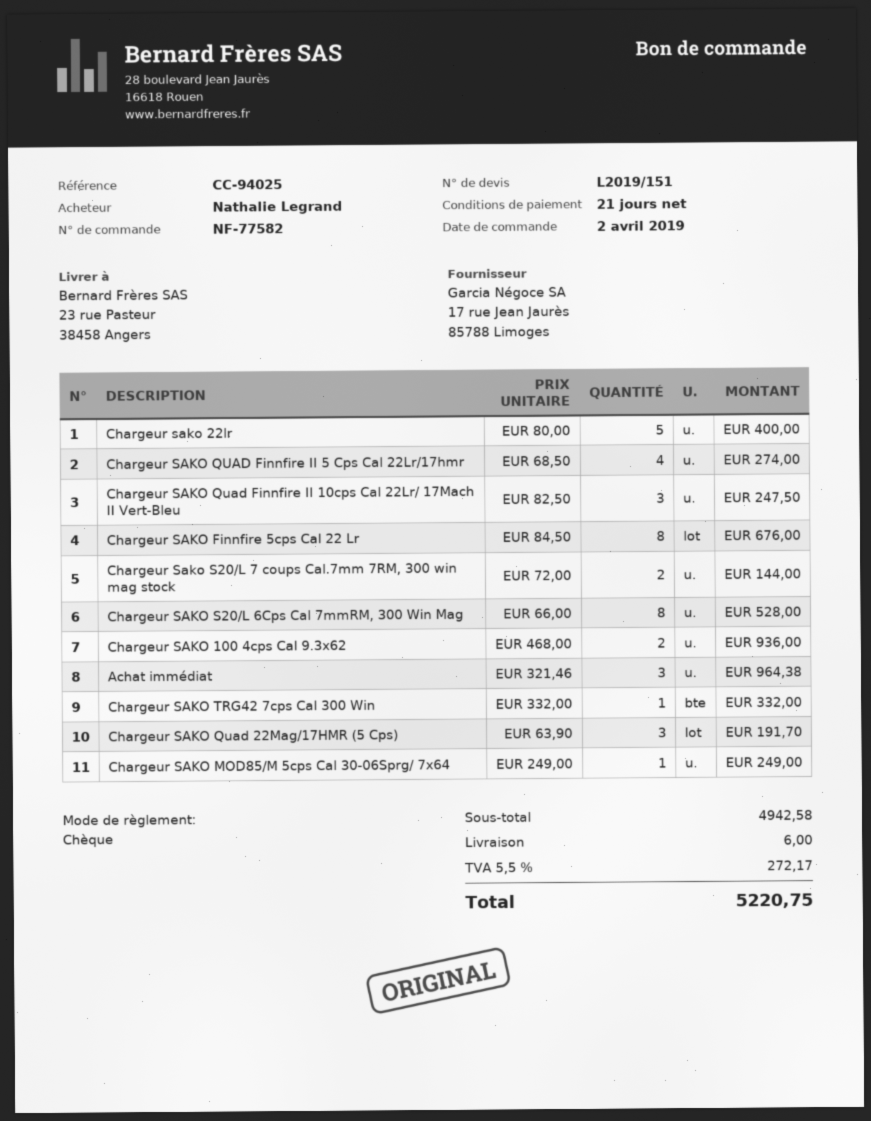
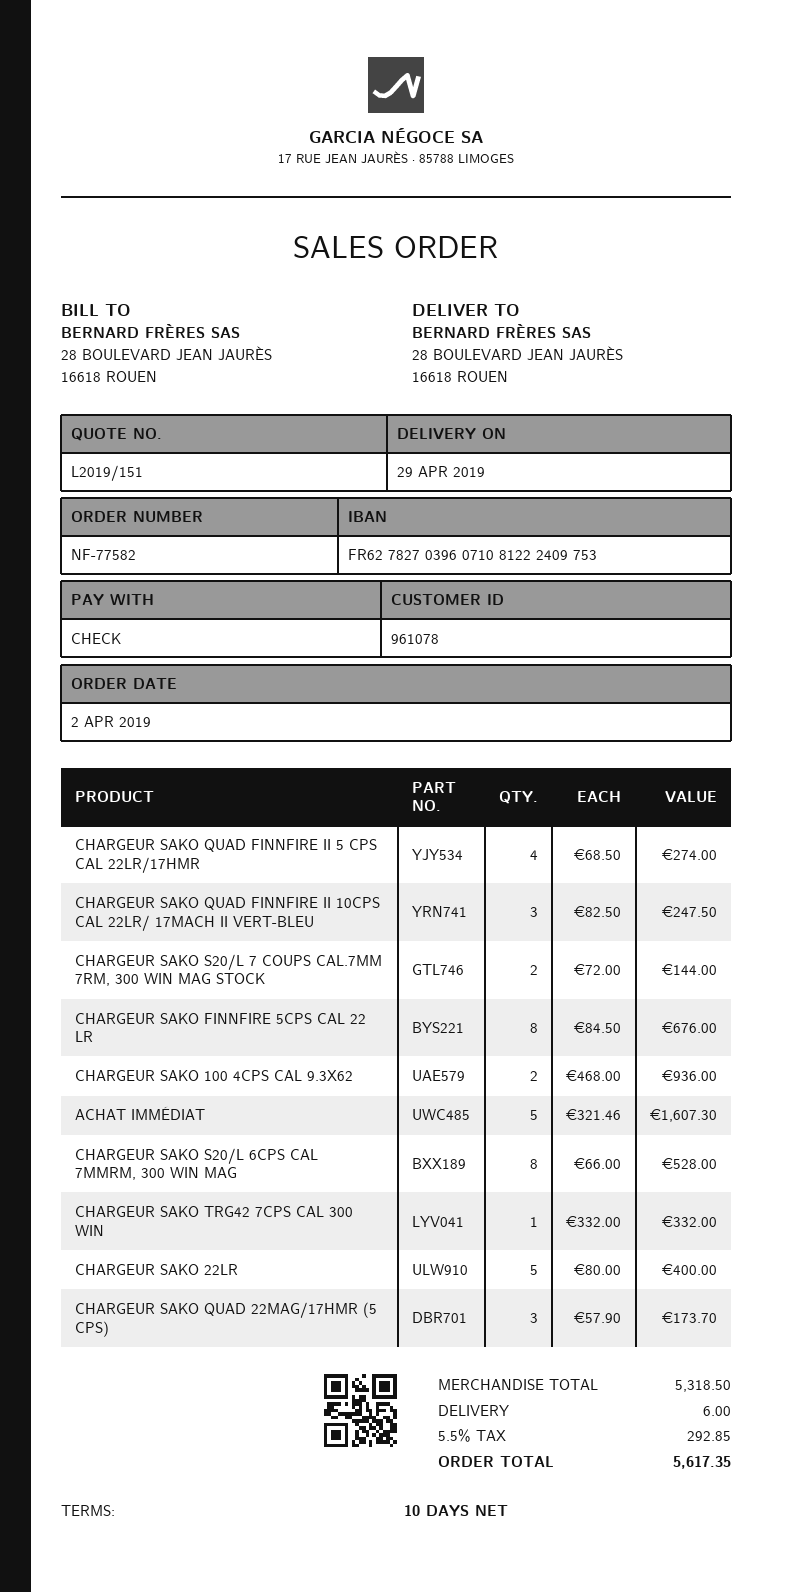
payment terms: 21 days -> 10 days
ship to: 23 rue Pasteur, 38458 Angers -> 28 BOULEVARD JEAN JAURÈS, 16618 ROUEN
Achat immédiat: 3 x 321.46 = 964.38 -> 5 x 321.46 = 1607.30
Chargeur SAKO Quad 22Mag/17HMR (5 Cps): 3 x 63.90 = 191.70 -> 3 x 57.90 = 173.70
Chargeur SAKO MOD85/M 5cps Cal 30-06Sprg/ 7x64: 1 x 249.00 = 249.00 -> none
subtotal: 4942.58 -> 5318.50
tax: 5.5% = 272.17 -> 5.5% = 292.85
total: 5220.75 -> 5617.35

